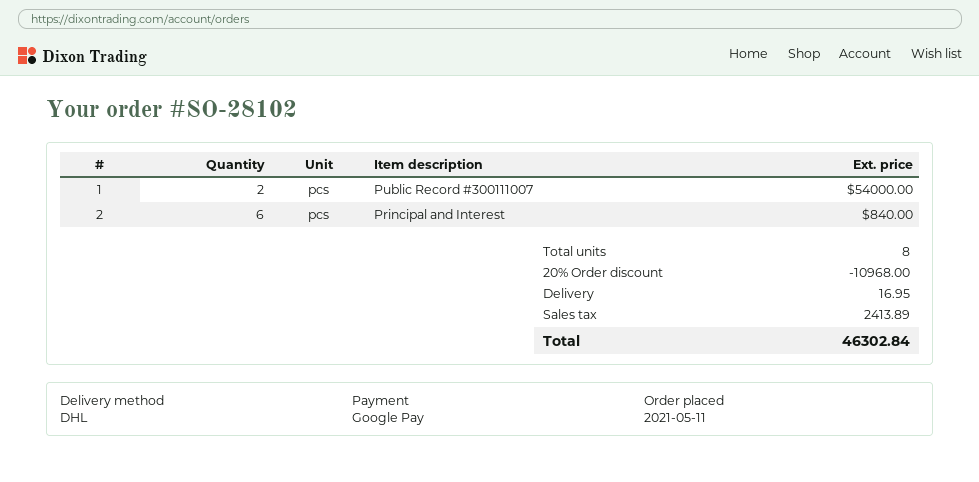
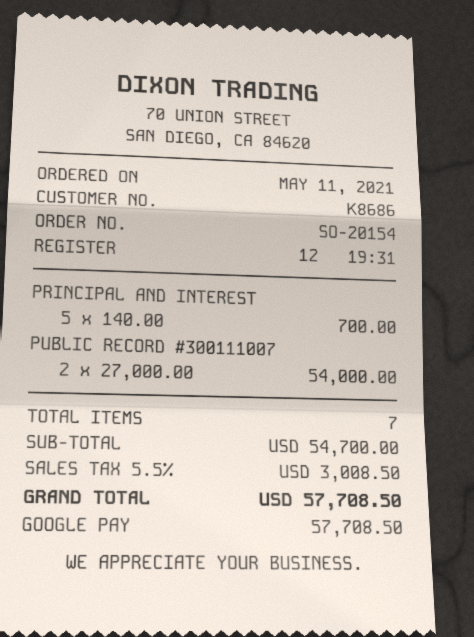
order number: SO-28102 -> SO-20154
Principal and Interest: 6 for 840.00 -> 5 for 700.00
total quantity: 8 -> 7
discount: 20% = 10968.00 -> none
shipping: 16.95 -> none
tax: 2413.89 -> 3008.50
total: 46302.84 -> 57708.50

